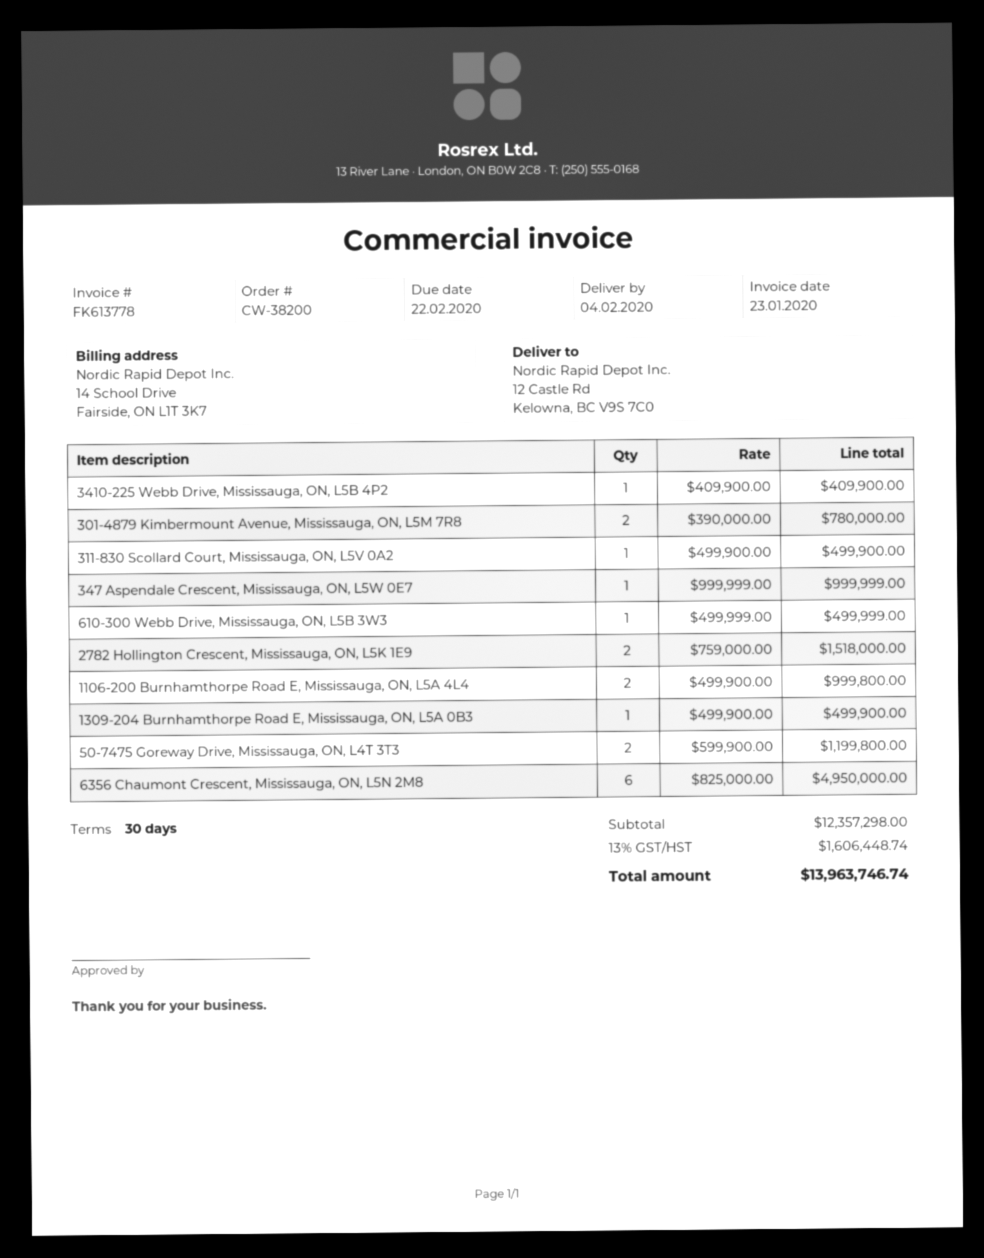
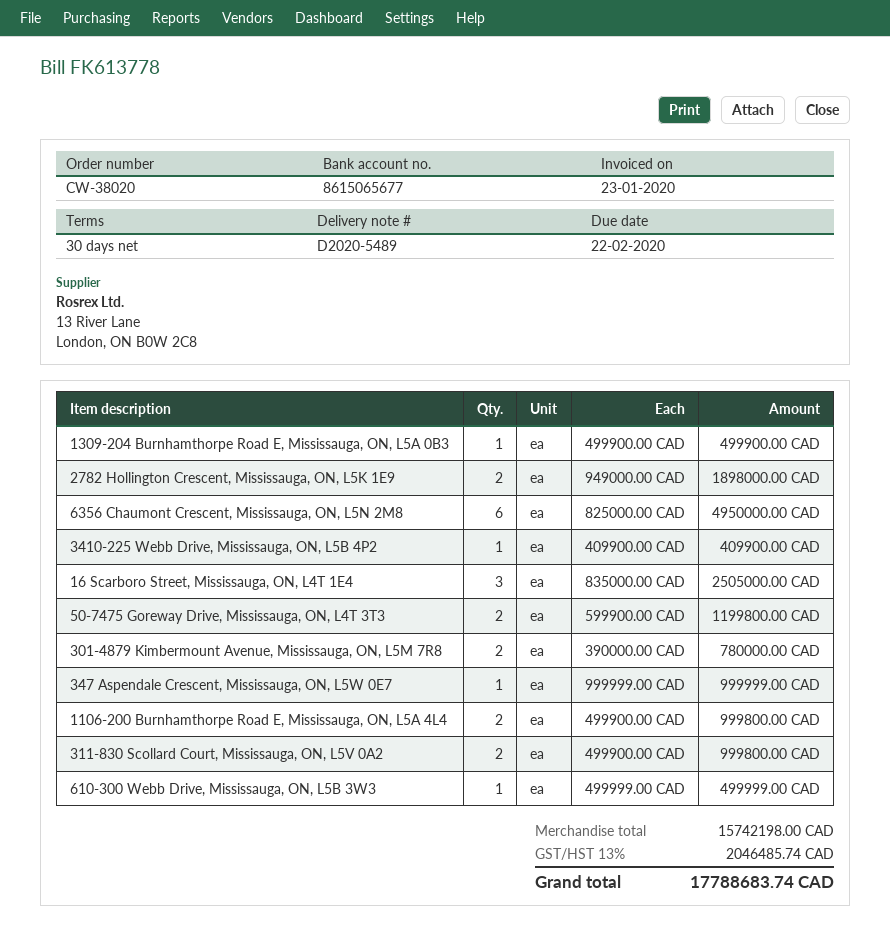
order number: CW-38200 -> CW-38020
311-830 Scollard Court, Mississauga, ON, L5V 0A2: 1 x 499900.00 = 499900.00 -> 2 x 499900.00 = 999800.00
2782 Hollington Crescent, Mississauga, ON, L5K 1E9: 2 x 759000.00 = 1518000.00 -> 2 x 949000.00 = 1898000.00
16 Scarboro Street, Mississauga, ON, L4T 1E4: none -> 3 x 835000.00 = 2505000.00
subtotal: 12357298.00 -> 15742198.00
tax: 13% = 1606448.74 -> 13% = 2046485.74
total: 13963746.74 -> 17788683.74

